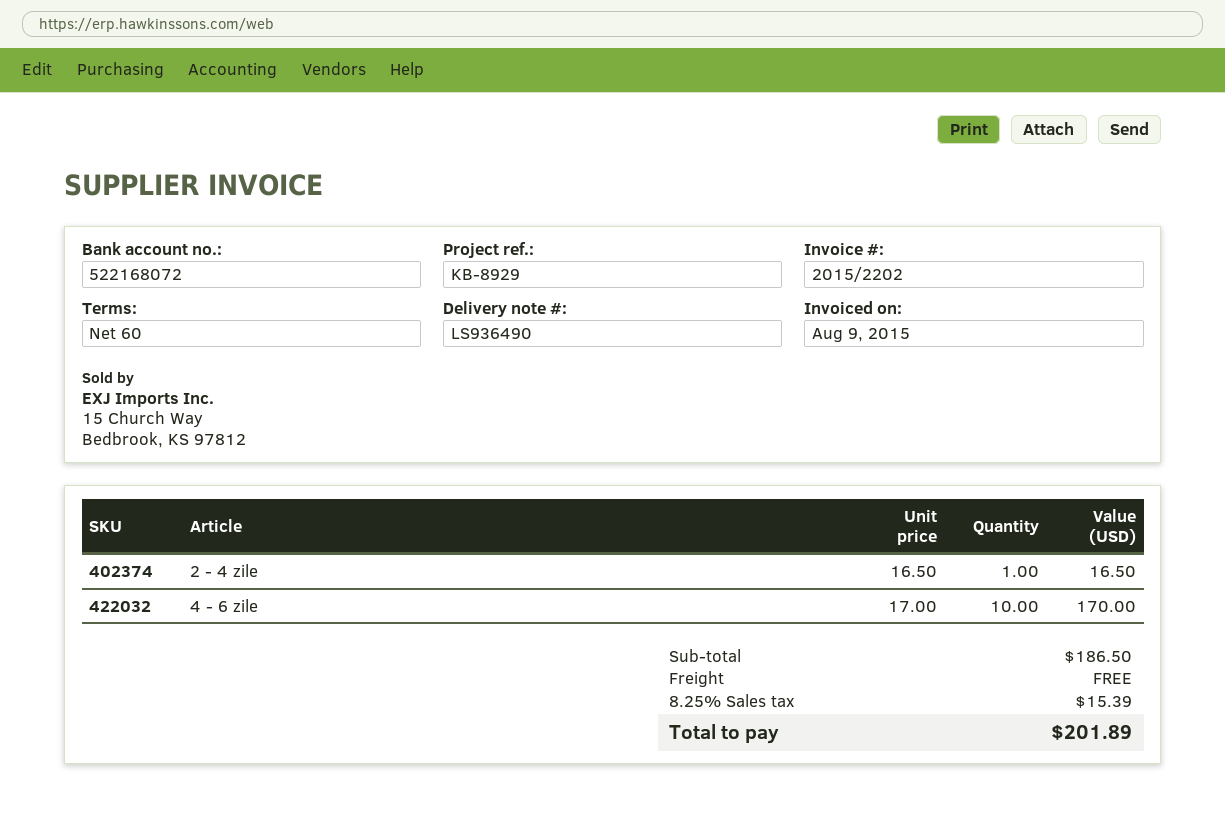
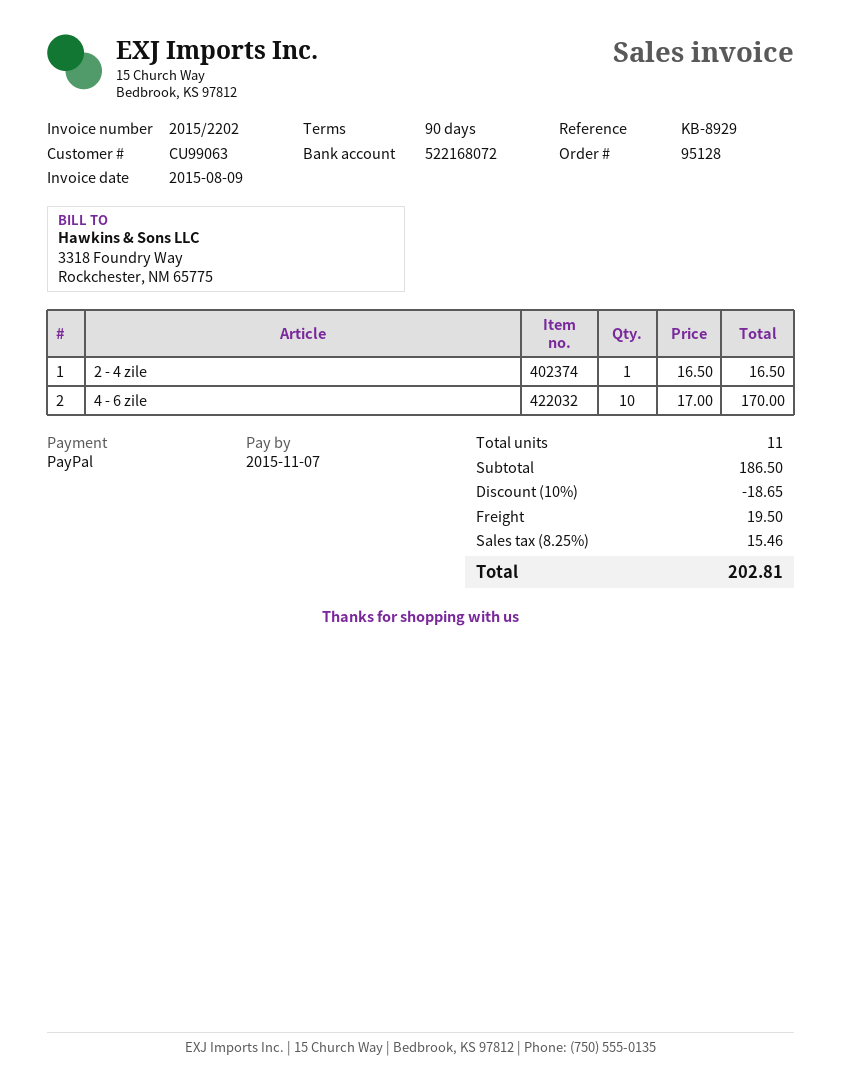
payment terms: 60 days -> 90 days
discount: none -> 10% = 18.65
shipping: 0.00 -> 19.50
tax: 8.25% = 15.39 -> 8.25% = 15.46
total: 201.89 -> 202.81

